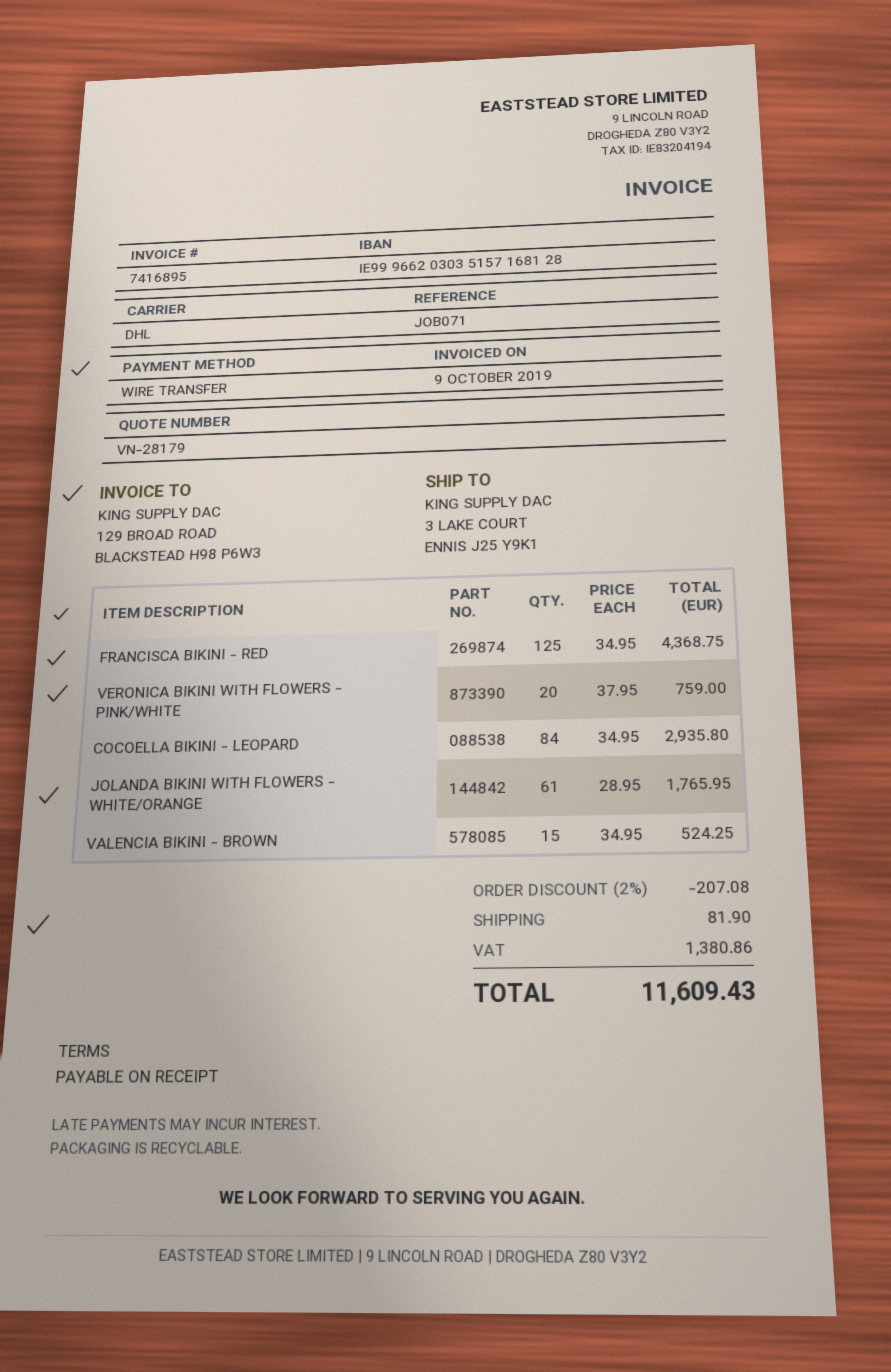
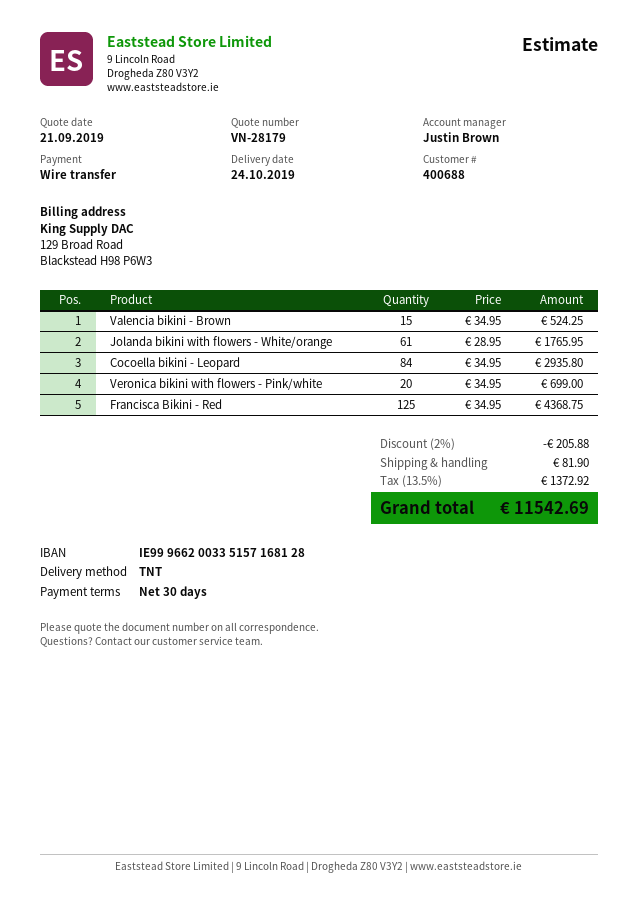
payment terms: on receipt -> 30 days
bank account: IE99966203035157168128 -> IE99966200335157168128
shipping method: DHL -> TNT
VERONICA BIKINI WITH FLOWERS - PINK/WHITE: 20 x 37.95 = 759.00 -> 20 x 34.95 = 699.00
discount: 2% = 207.08 -> 2% = 205.88
tax: 1380.86 -> 1372.92
total: 11609.43 -> 11542.69

